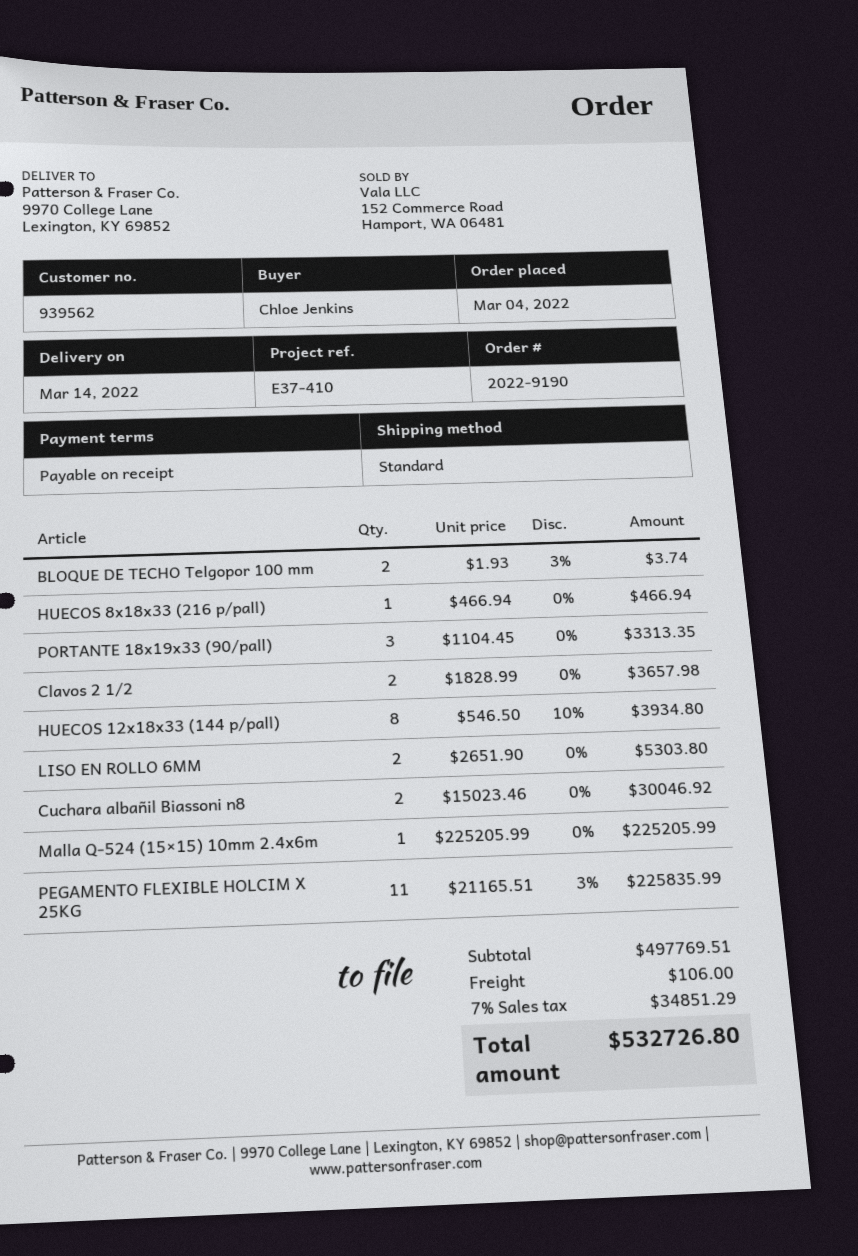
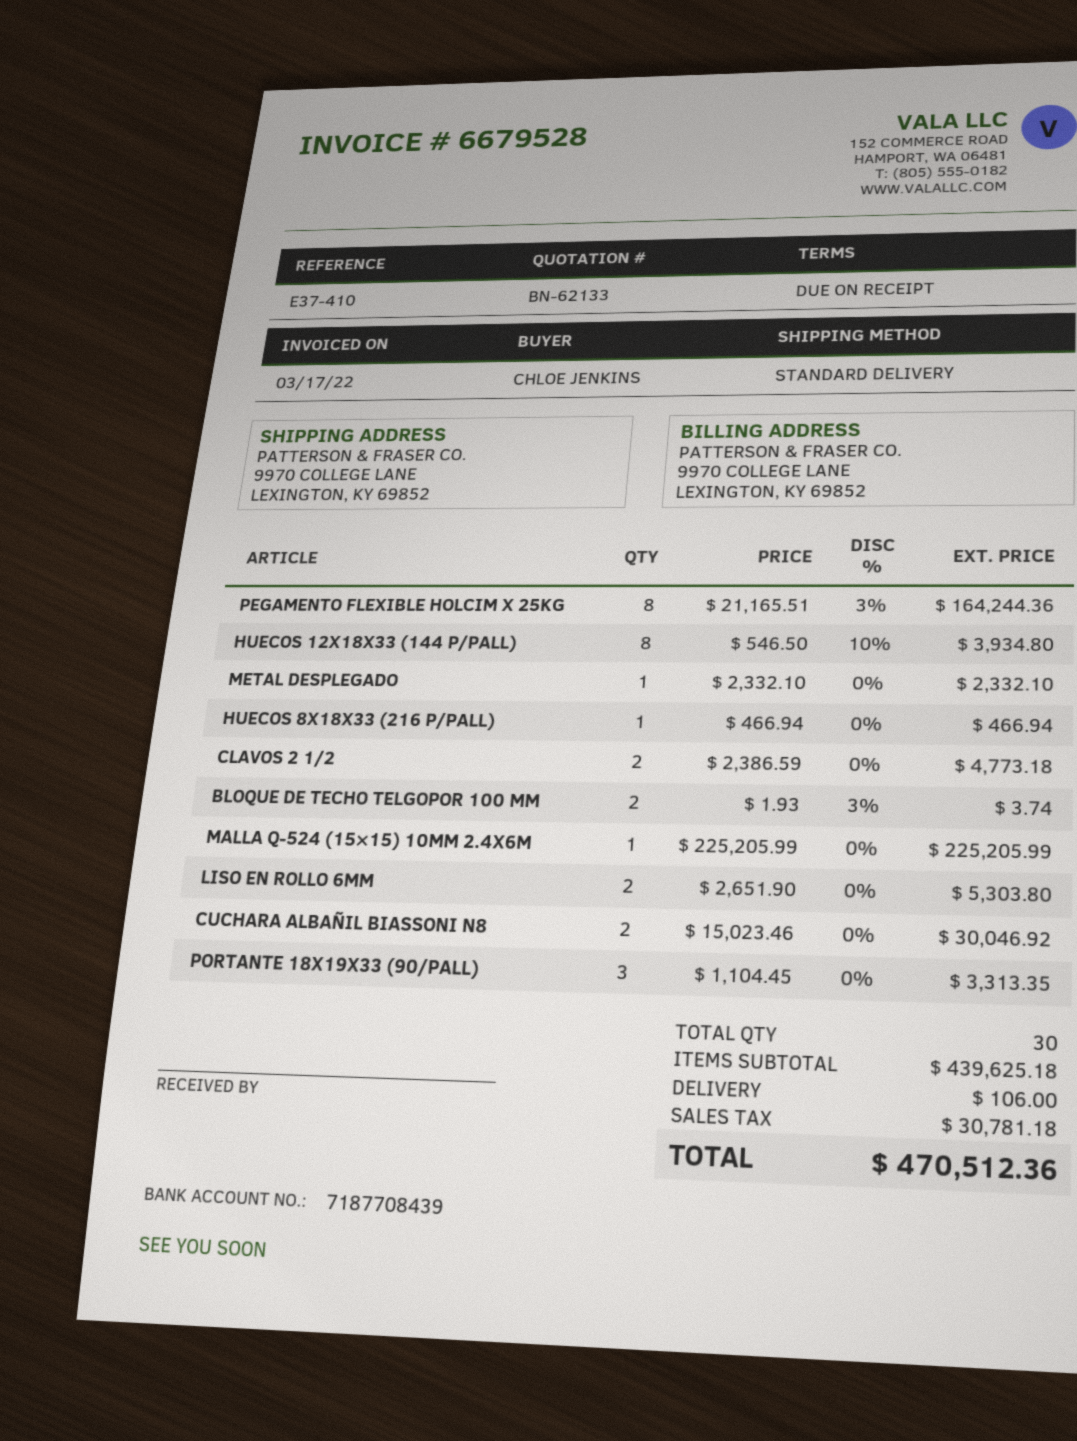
Clavos 2 1/2: 2 x 1828.99 = 3657.98 -> 2 x 2386.59 = 4773.18
PEGAMENTO FLEXIBLE HOLCIM X 25KG: 11 x 21165.51 - 3% = 225835.99 -> 8 x 21165.51 - 3% = 164244.36
METAL DESPLEGADO: none -> 1 x 2332.10 = 2332.10
subtotal: 497769.51 -> 439625.18
tax: 34851.29 -> 30781.18
total: 532726.80 -> 470512.36

